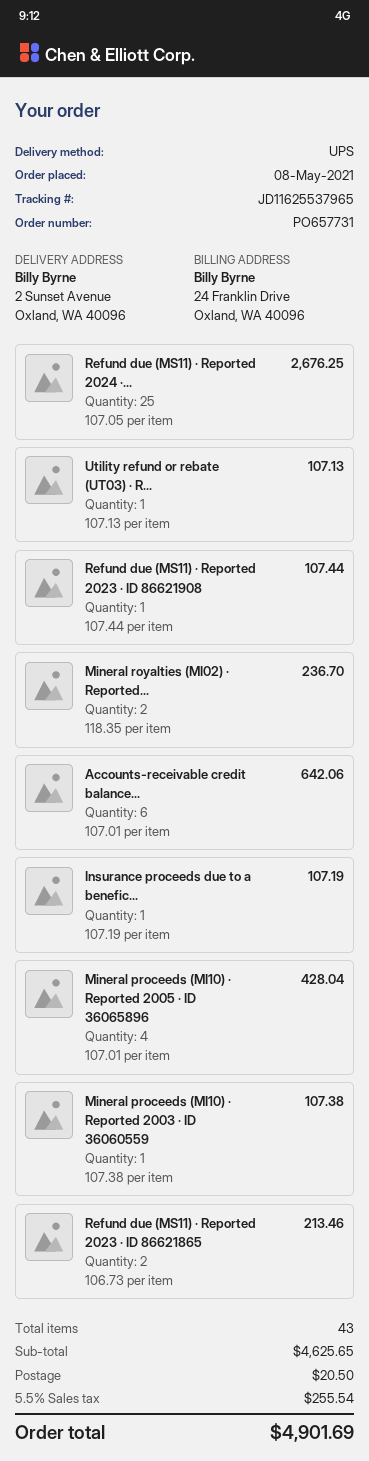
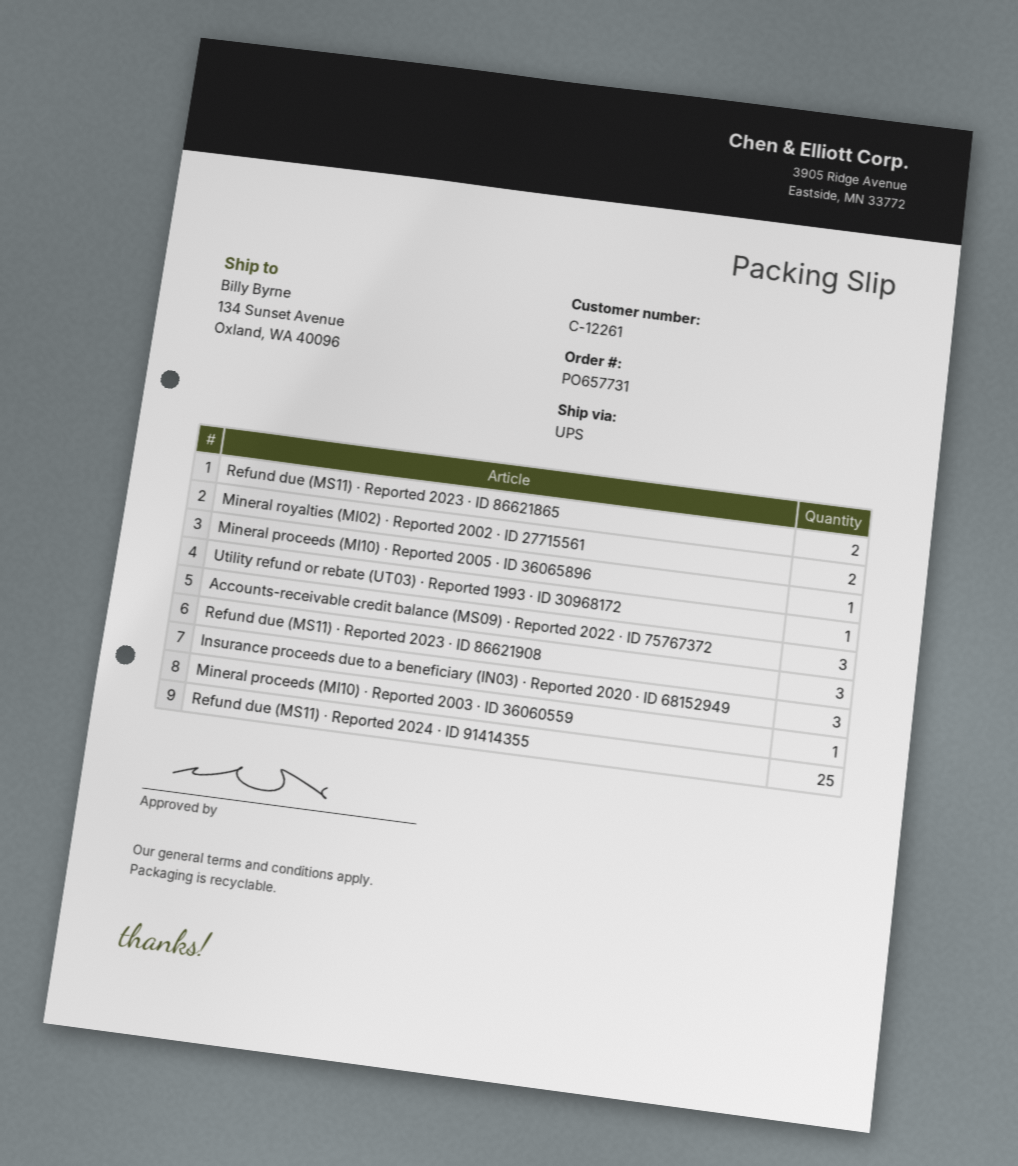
ship to: 2 Sunset Avenue, Oxland, WA 40096 -> 134 Sunset Avenue, Oxland, WA 40096
Refund due (MS11) · Reported 2023 · ID 86621908: 1 -> 3
Accounts-receivable credit balance...: 6 -> 3
Insurance proceeds due to a benefic...: 1 -> 3
Mineral proceeds (MI10) · Reported 2005 · ID 36065896: 4 -> 1

